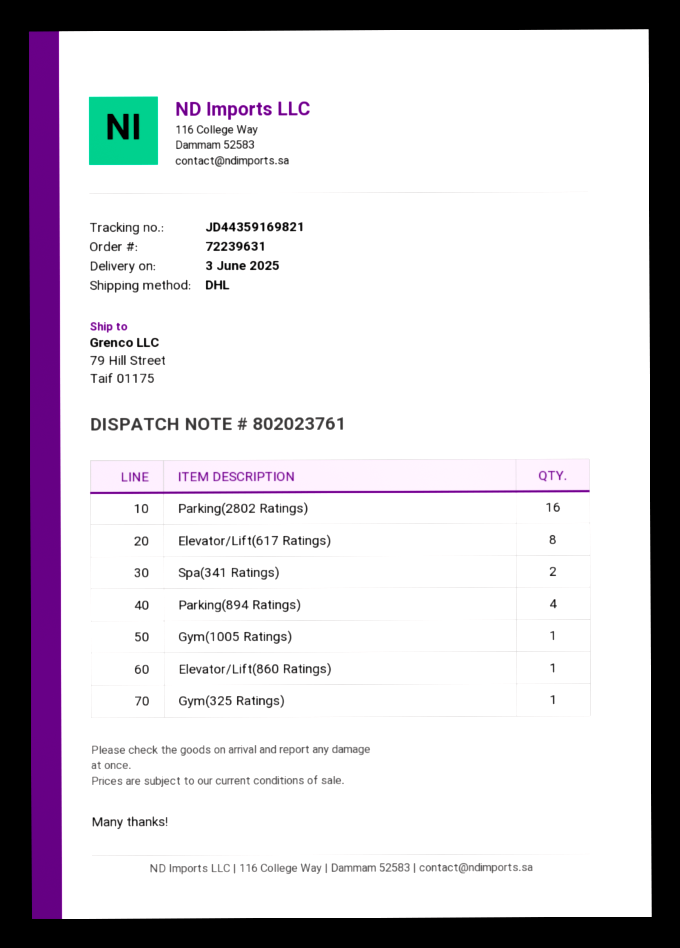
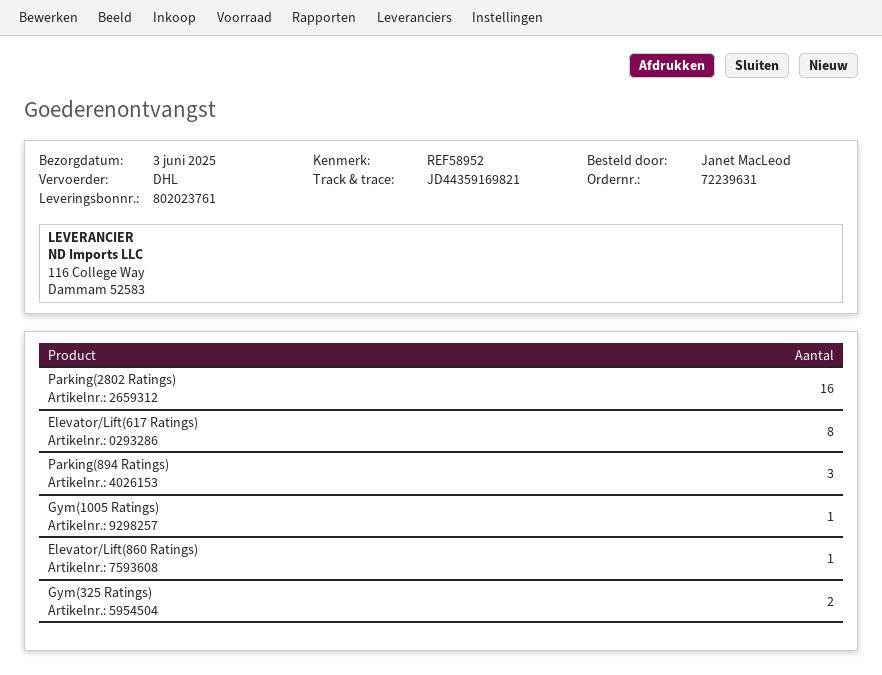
Spa(341 Ratings): 2 -> none
Parking(894 Ratings): 4 -> 3
Gym(325 Ratings): 1 -> 2

